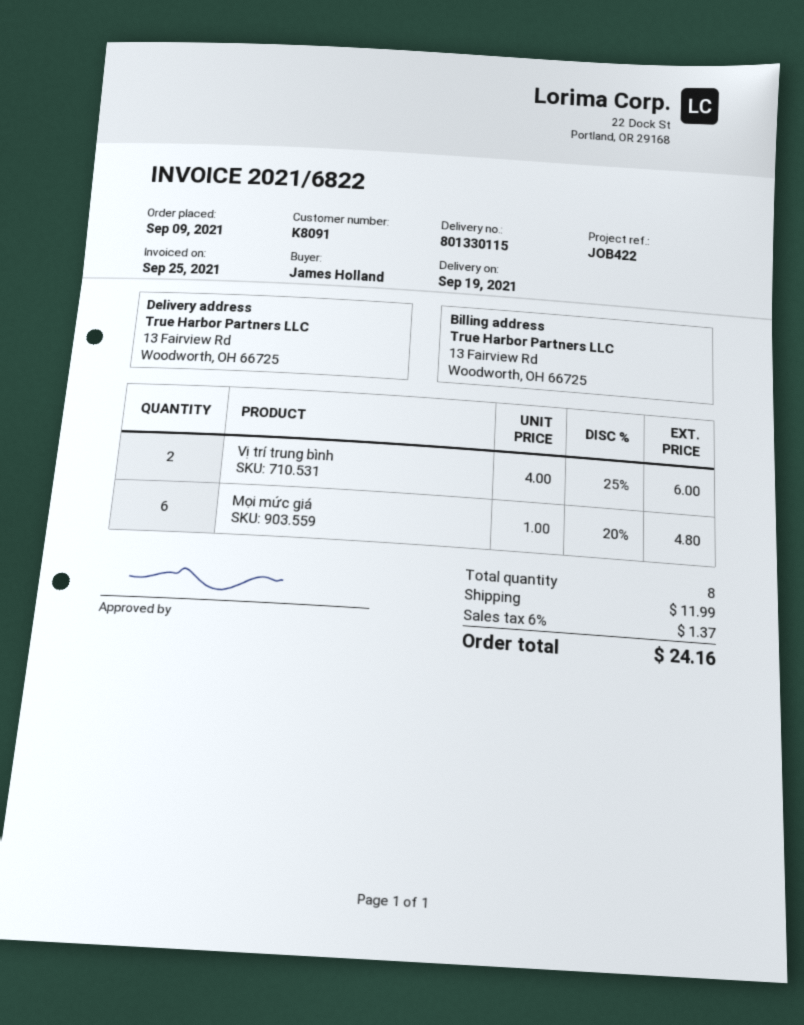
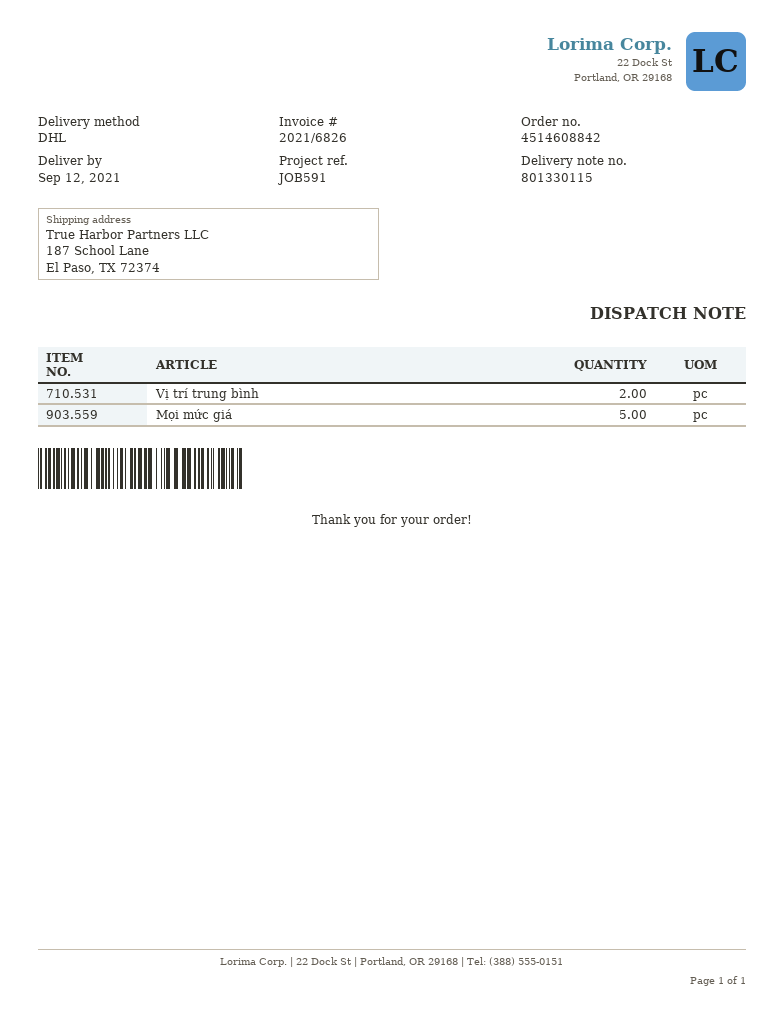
delivery date: 2021-09-19 -> 2021-09-12
invoice number: 2021/6822 -> 2021/6826
reference: JOB422 -> JOB591
ship to: 13 Fairview Rd, Woodworth, OH 66725 -> 187 School Lane, El Paso, TX 72374
Mọi mức giá: 6 -> 5

